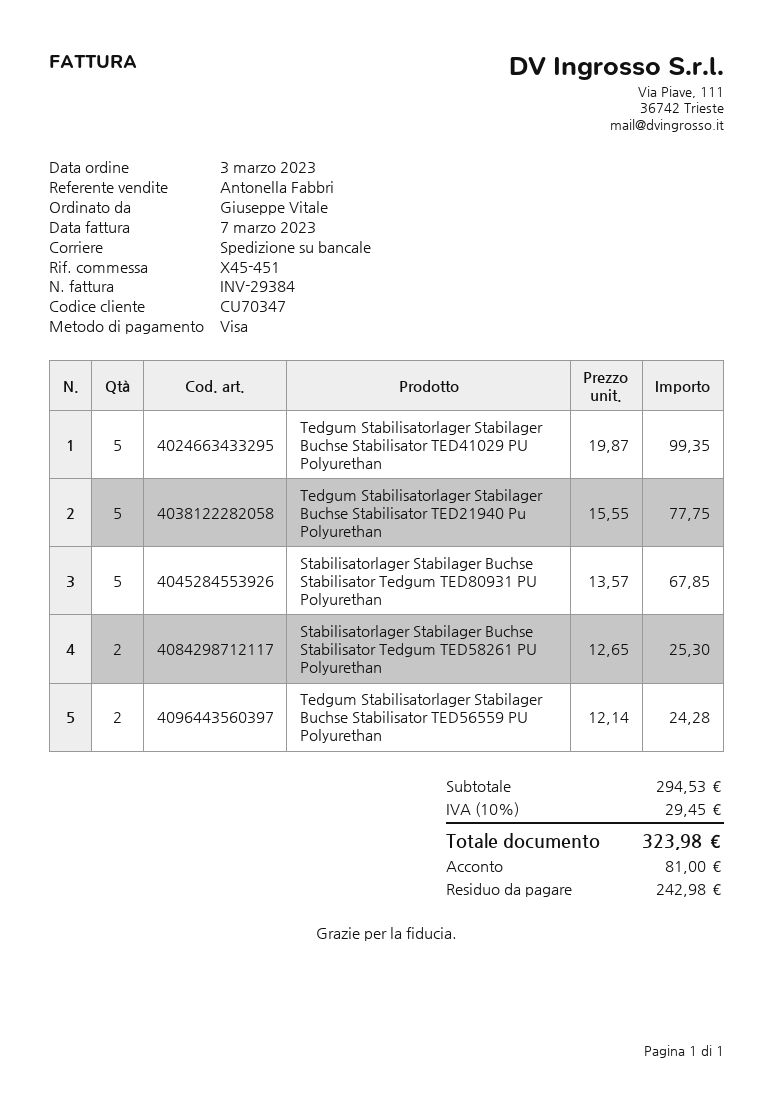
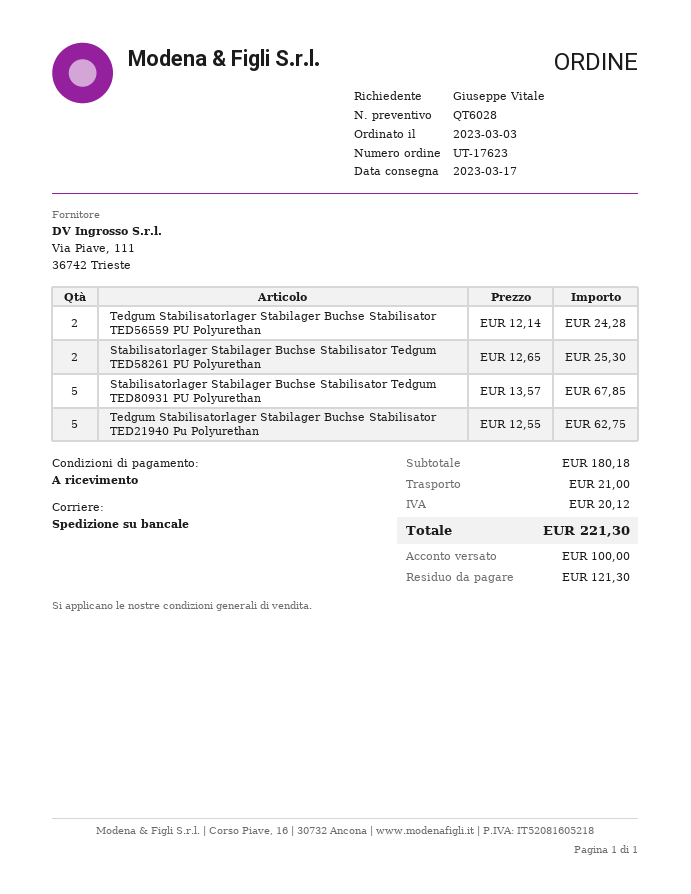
Tedgum Stabilisatorlager Stabilager Buchse Stabilisator TED41029 PU Polyurethan: 5 x 19.87 = 99.35 -> none
Tedgum Stabilisatorlager Stabilager Buchse Stabilisator TED21940 Pu Polyurethan: 5 x 15.55 = 77.75 -> 5 x 12.55 = 62.75
subtotal: 294.53 -> 180.18
shipping: none -> 21.00
tax: 29.45 -> 20.12
total: 323.98 -> 221.30
deposit: 81.00 -> 100.00
balance: 242.98 -> 121.30

